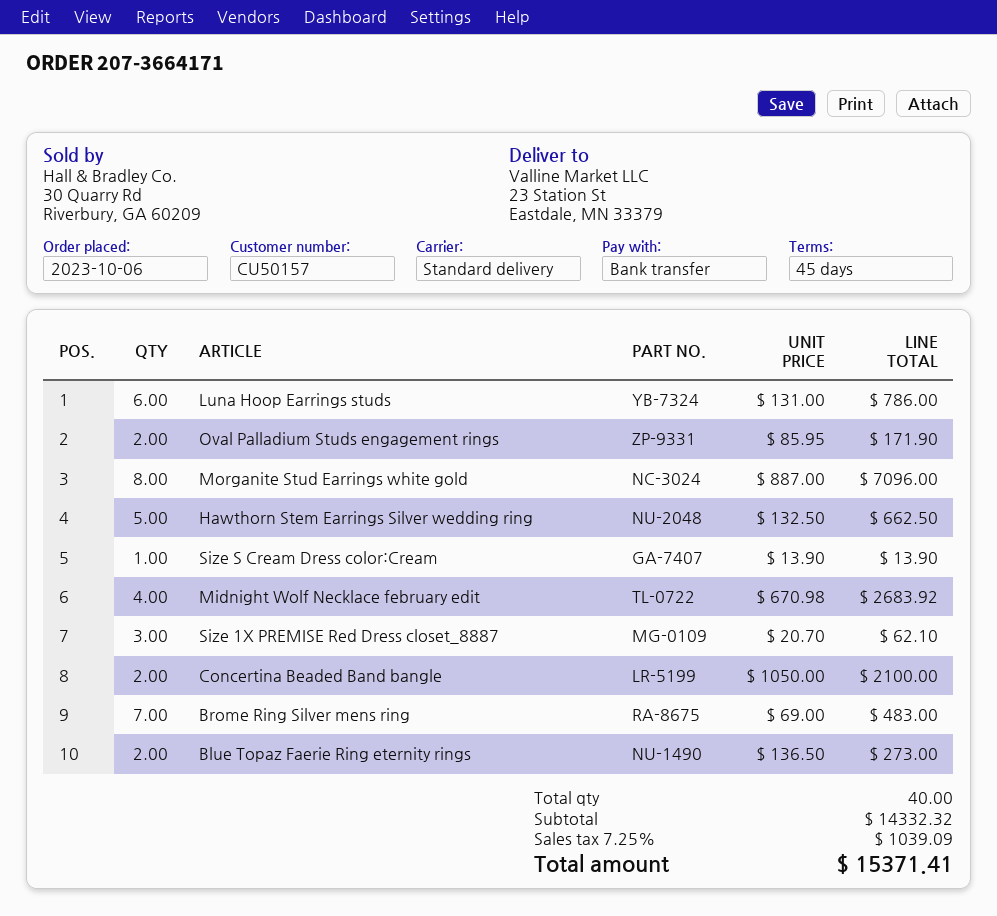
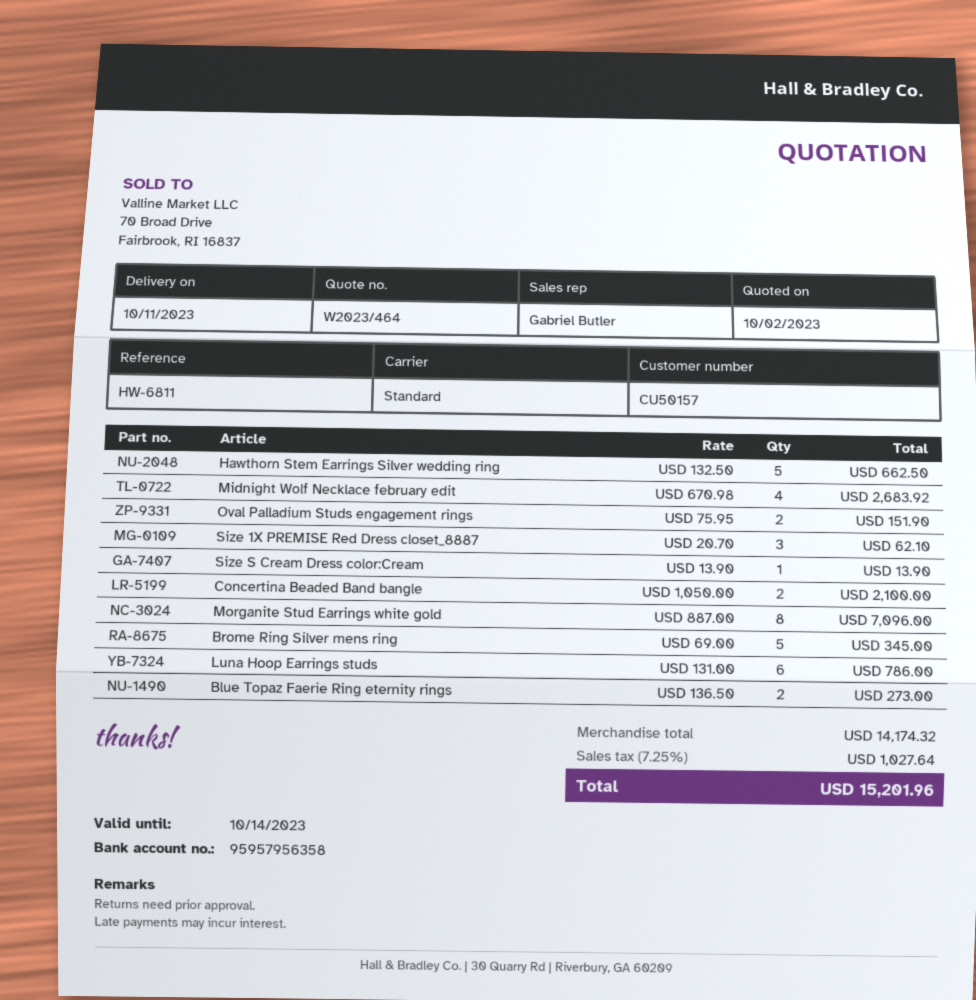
Oval Palladium Studs engagement rings: 2 x 85.95 = 171.90 -> 2 x 75.95 = 151.90
Brome Ring Silver mens ring: 7 x 69.00 = 483.00 -> 5 x 69.00 = 345.00
subtotal: 14332.32 -> 14174.32
tax: 7.25% = 1039.09 -> 7.25% = 1027.64
total: 15371.41 -> 15201.96

